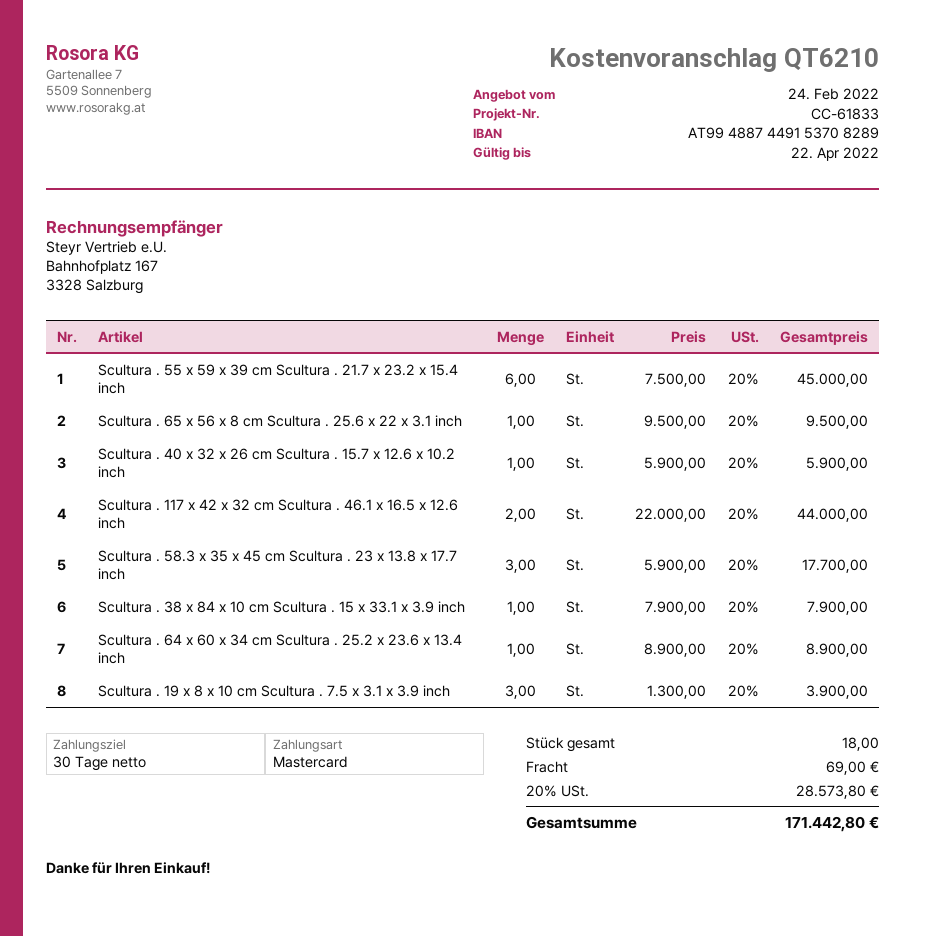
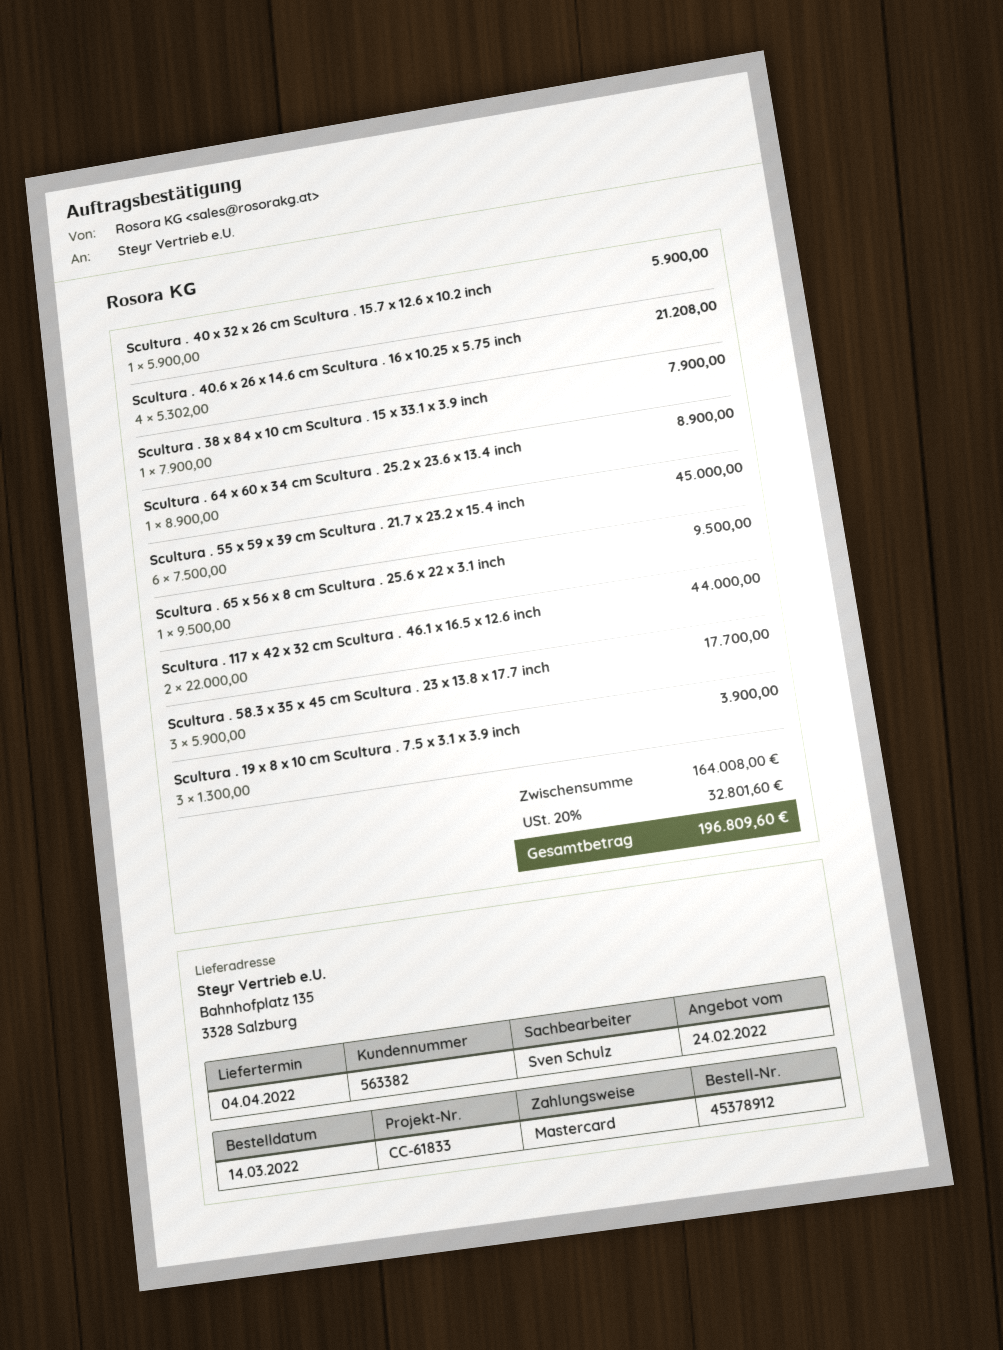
Scultura . 40.6 x 26 x 14.6 cm Scultura . 16 x 10.25 x 5.75 inch: none -> 4 x 5302.00 = 21208.00
shipping: 69.00 -> none
tax: 20% = 28573.80 -> 20% = 32801.60
total: 171442.80 -> 196809.60

